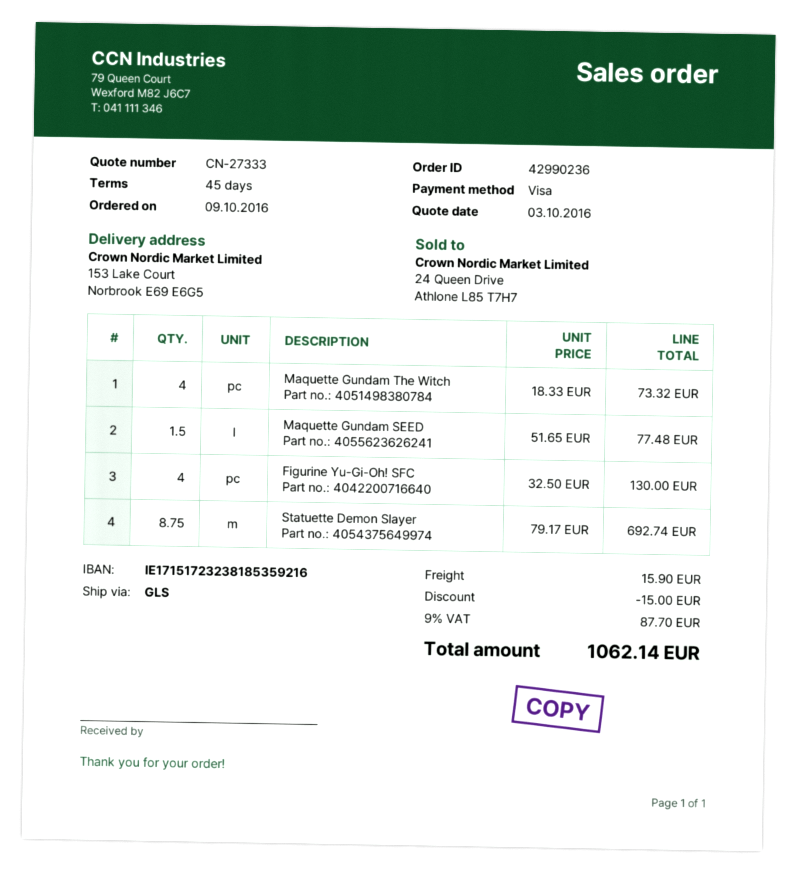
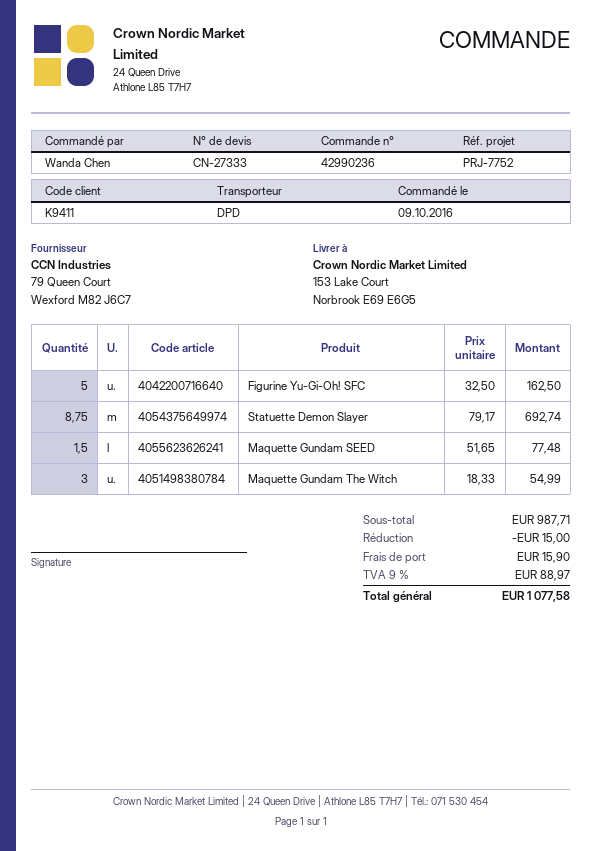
shipping method: GLS -> DPD
Maquette Gundam The Witch: 4 x 18.33 = 73.32 -> 3 x 18.33 = 54.99
Figurine Yu-Gi-Oh! SFC: 4 x 32.50 = 130.00 -> 5 x 32.50 = 162.50
tax: 9% = 87.70 -> 9% = 88.97
total: 1062.14 -> 1077.58

